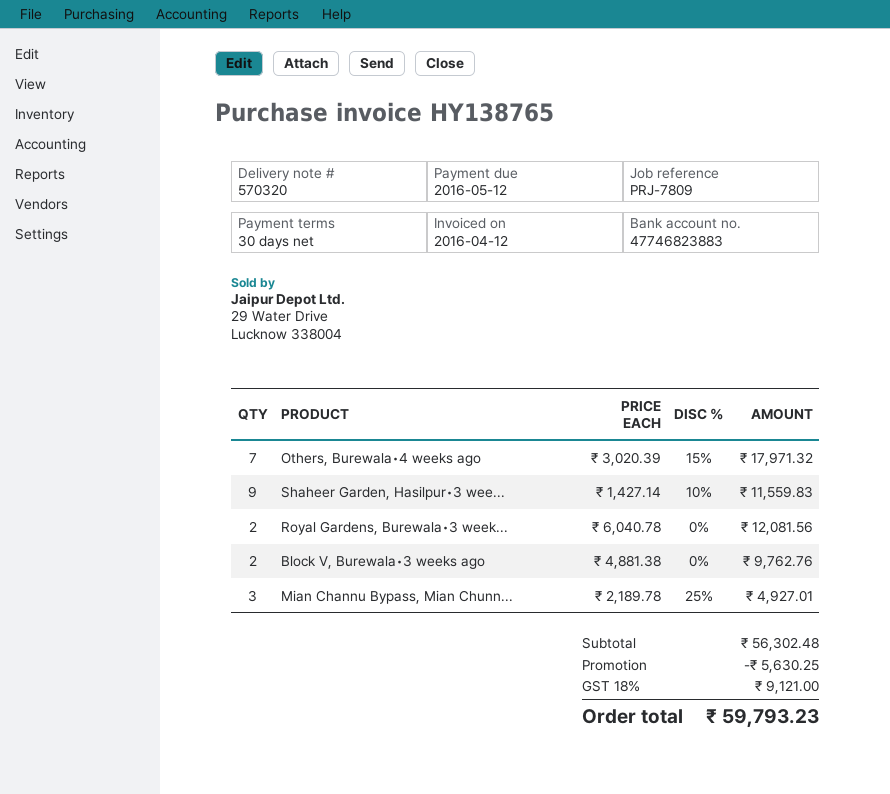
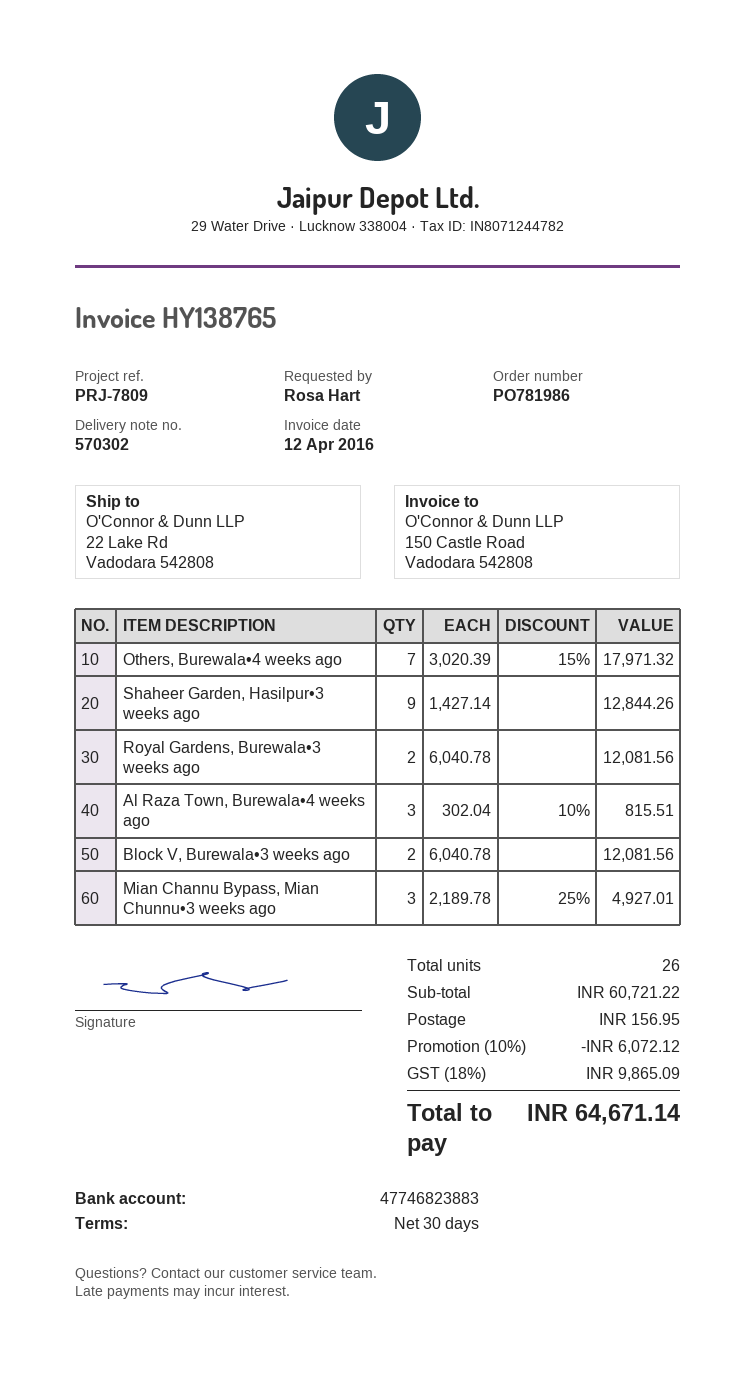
delivery note number: 570320 -> 570302
Shaheer Garden, Hasilpur•3 wee...: 9 x 1427.14 - 10% = 11559.83 -> 9 x 1427.14 = 12844.26
Block V, Burewala•3 weeks ago: 2 x 4881.38 = 9762.76 -> 2 x 6040.78 = 12081.56
Al Raza Town, Burewala•4 weeks ago: none -> 3 x 302.04 - 10% = 815.51
subtotal: 56302.48 -> 60721.22
discount: 5630.25 -> 6072.12
shipping: none -> 156.95
tax: 18% = 9121.00 -> 18% = 9865.09
total: 59793.23 -> 64671.14

